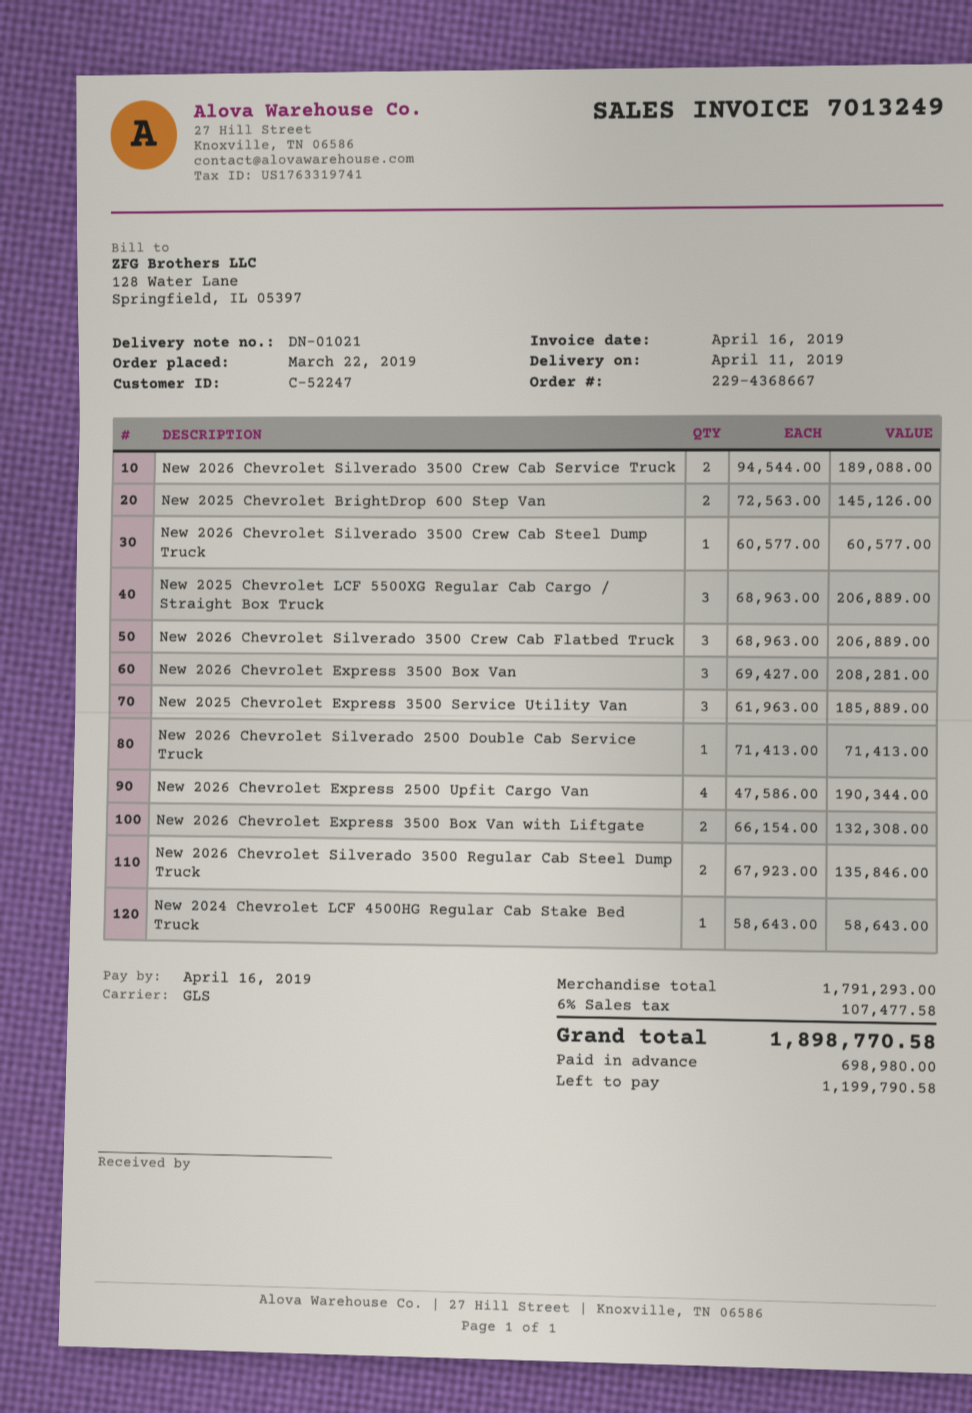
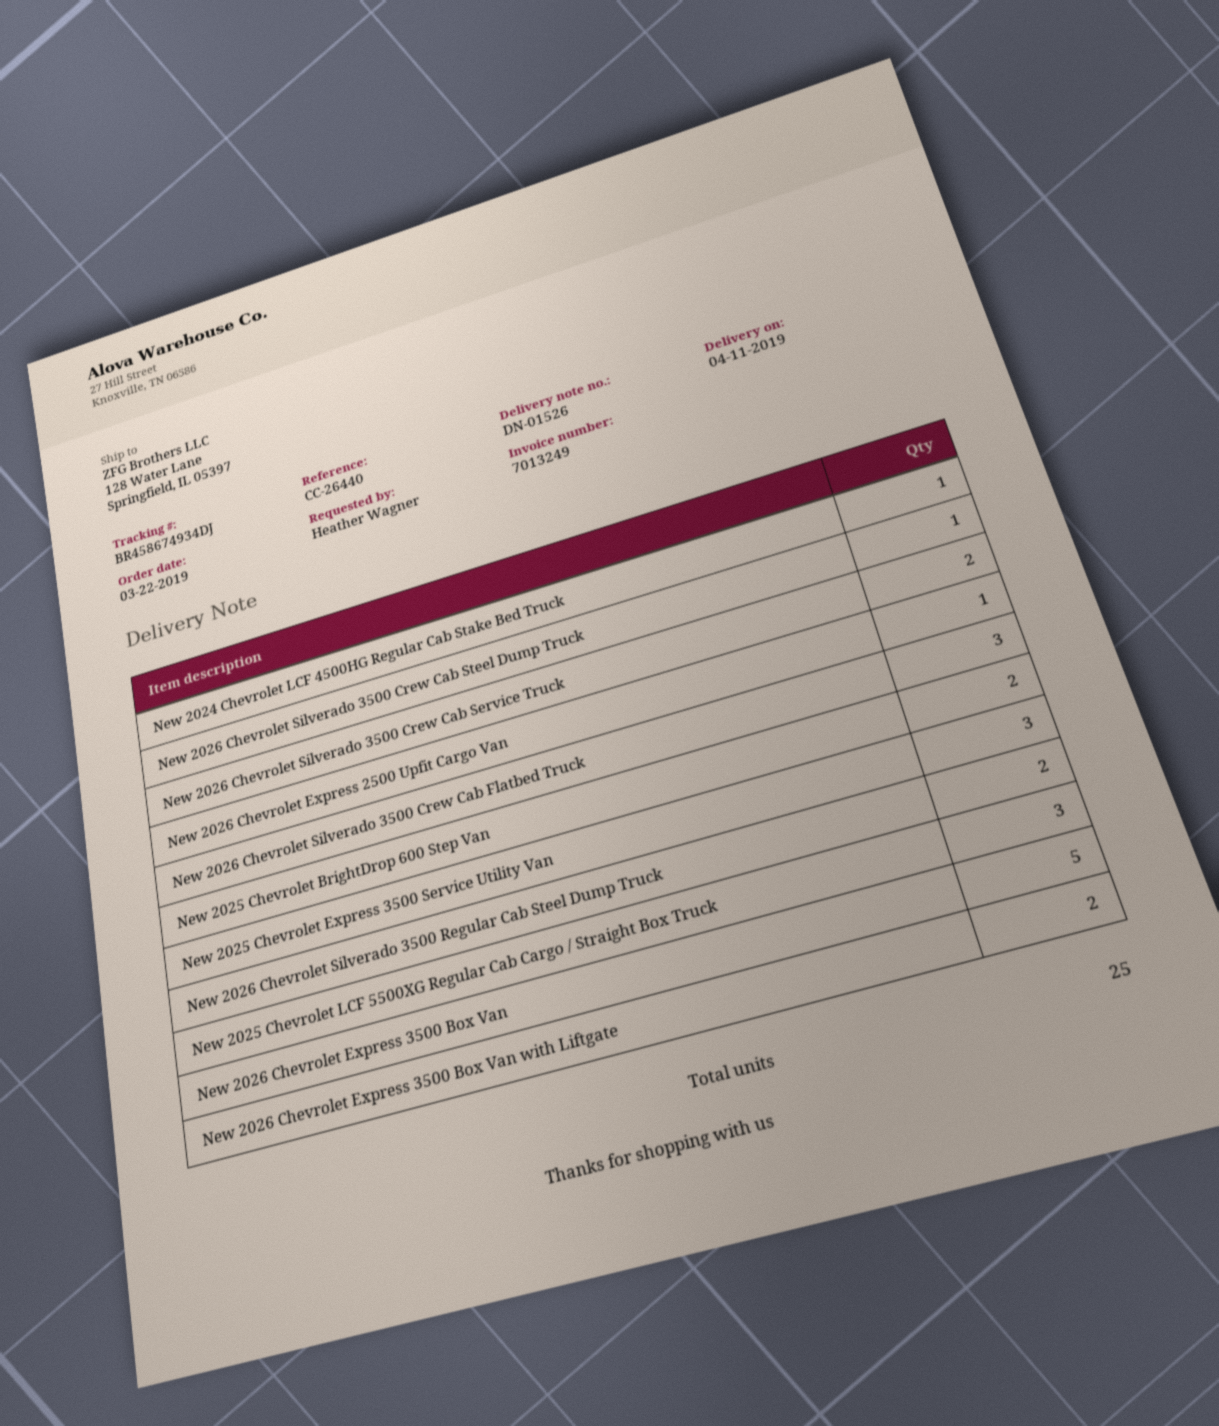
delivery note number: DN-01021 -> DN-01526
New 2026 Chevrolet Express 3500 Box Van: 3 -> 5
New 2026 Chevrolet Silverado 2500 Double Cab Service Truck: 1 -> none
New 2026 Chevrolet Express 2500 Upfit Cargo Van: 4 -> 1

